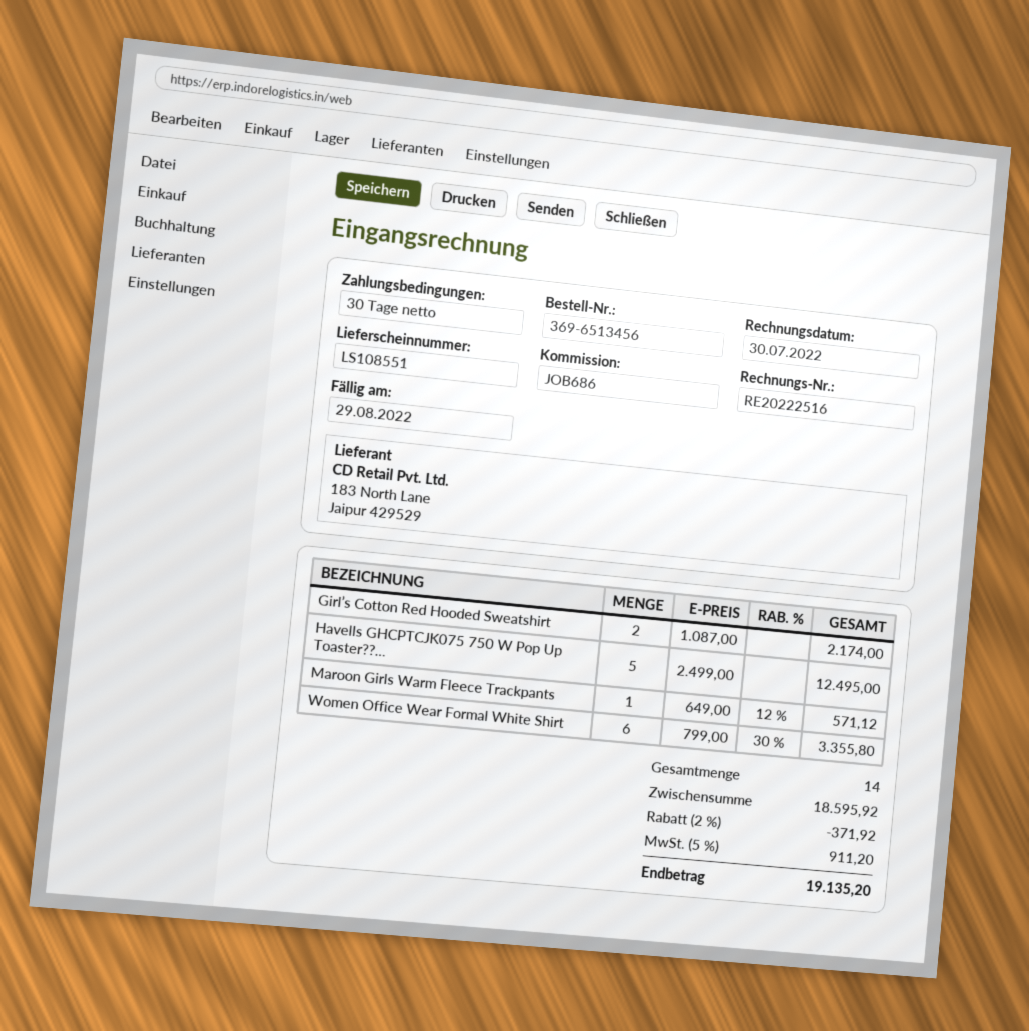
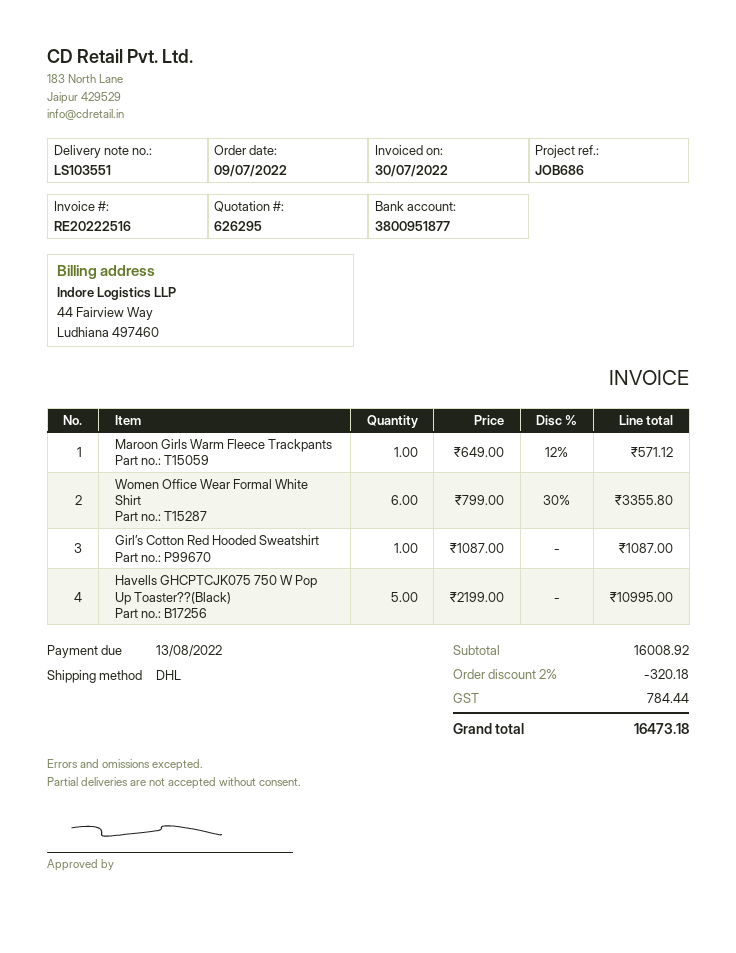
delivery note number: LS108551 -> LS103551
due date: 2022-08-29 -> 2022-08-13
Girl’s Cotton Red Hooded Sweatshirt: 2 x 1087.00 = 2174.00 -> 1 x 1087.00 = 1087.00
Havells GHCPTCJK075 750 W Pop Up Toaster??...: 5 x 2499.00 = 12495.00 -> 5 x 2199.00 = 10995.00
subtotal: 18595.92 -> 16008.92
discount: 2% = 371.92 -> 2% = 320.18
tax: 911.20 -> 784.44
total: 19135.20 -> 16473.18

